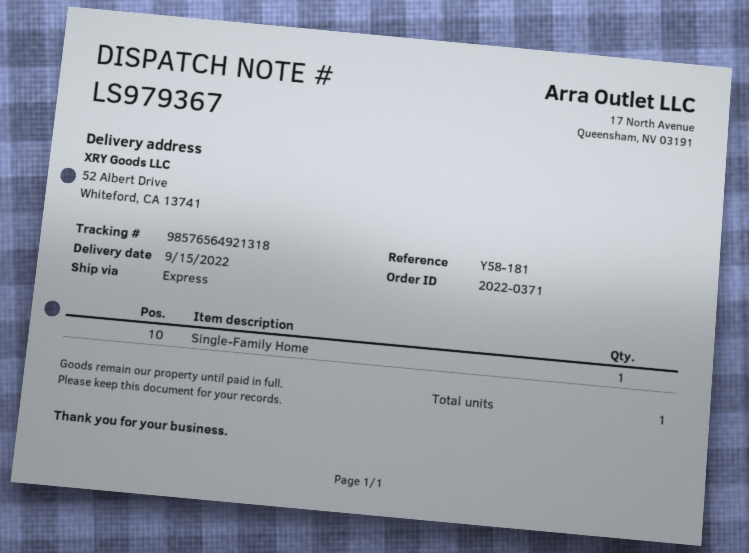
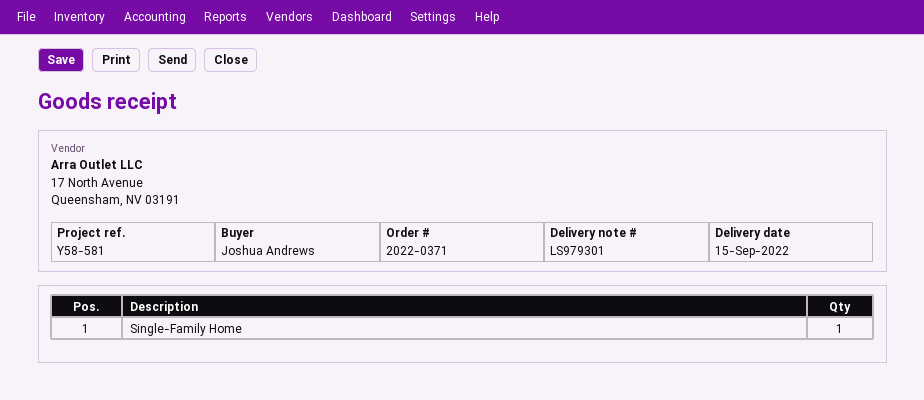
delivery note number: LS979367 -> LS979301
reference: Y58-181 -> Y58-581

